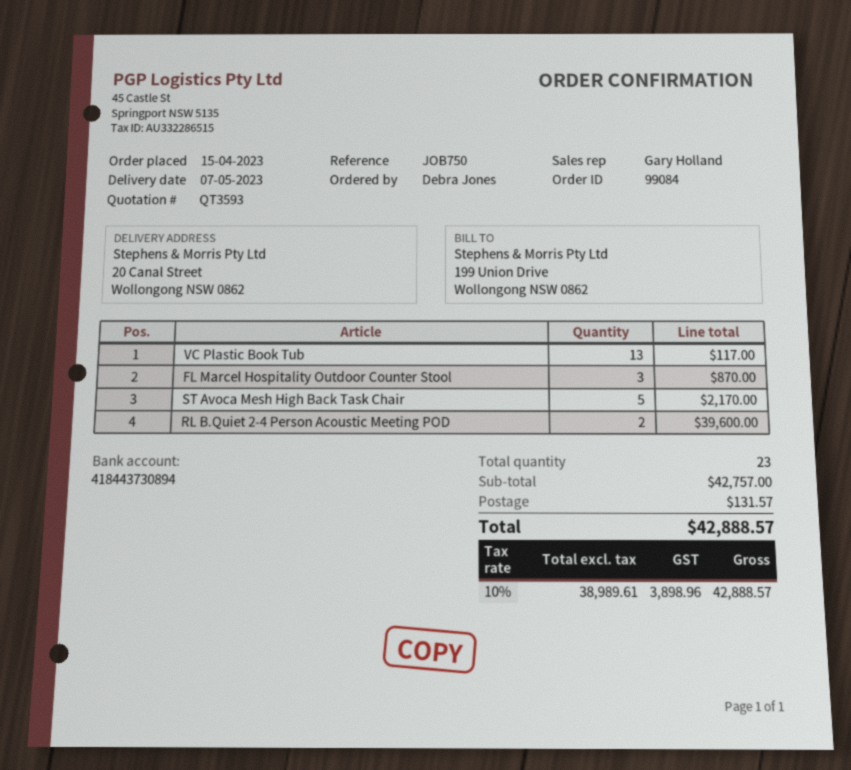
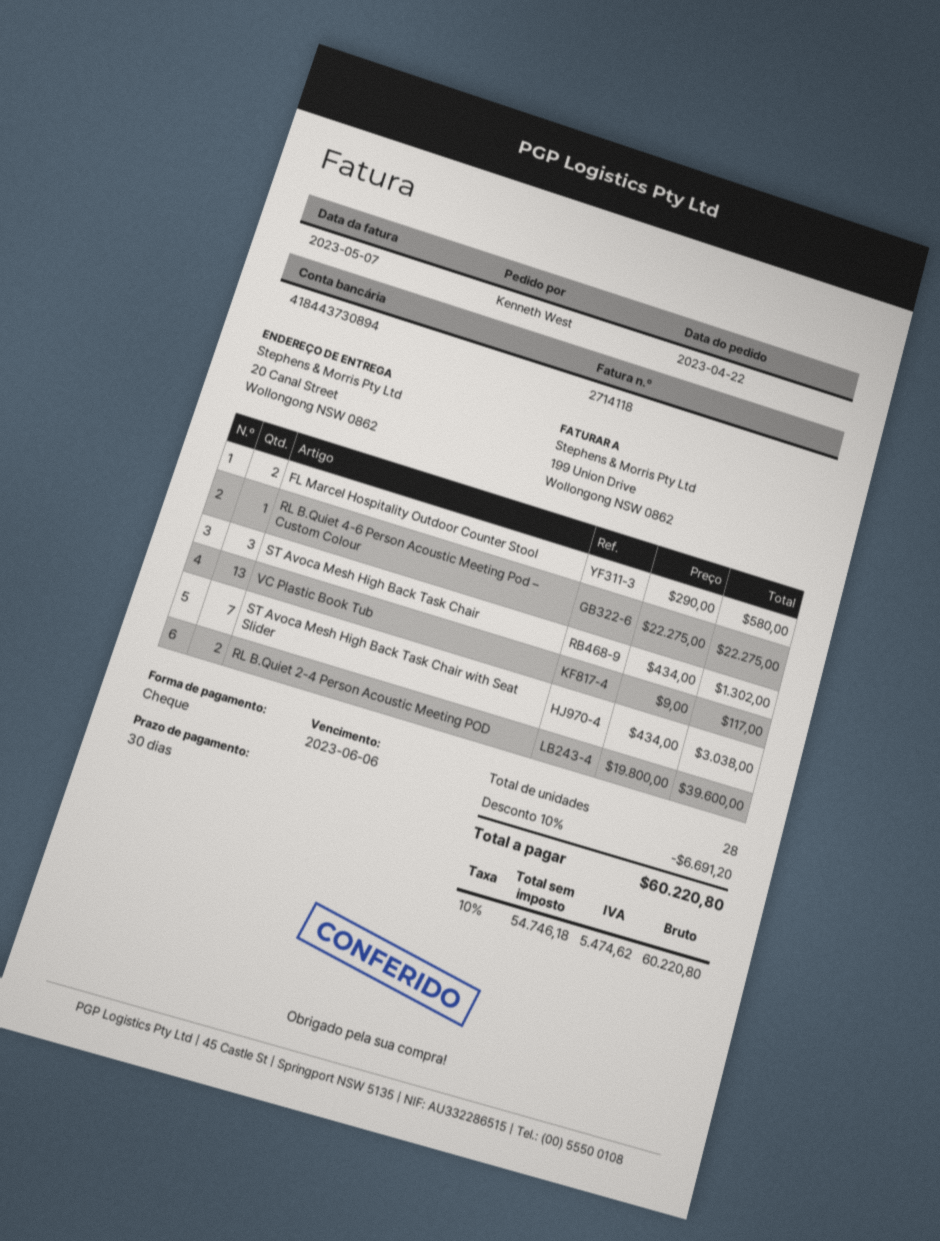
order date: 2023-04-15 -> 2023-04-22
ordered by: Debra Jones -> Kenneth West
FL Marcel Hospitality Outdoor Counter Stool: 3 for 870.00 -> 2 for 580.00
ST Avoca Mesh High Back Task Chair: 5 for 2170.00 -> 3 for 1302.00
RL B.Quiet 4-6 Person Acoustic Meeting Pod – Custom Colour: none -> 1 for 22275.00
ST Avoca Mesh High Back Task Chair with Seat Slider: none -> 7 for 3038.00
total quantity: 23 -> 28
discount: none -> 10% = 6691.20
shipping: 131.57 -> none
net: 38989.61 -> 54746.18
tax: 10% = 3898.96 -> 10% = 5474.62
total: 42888.57 -> 60220.80

